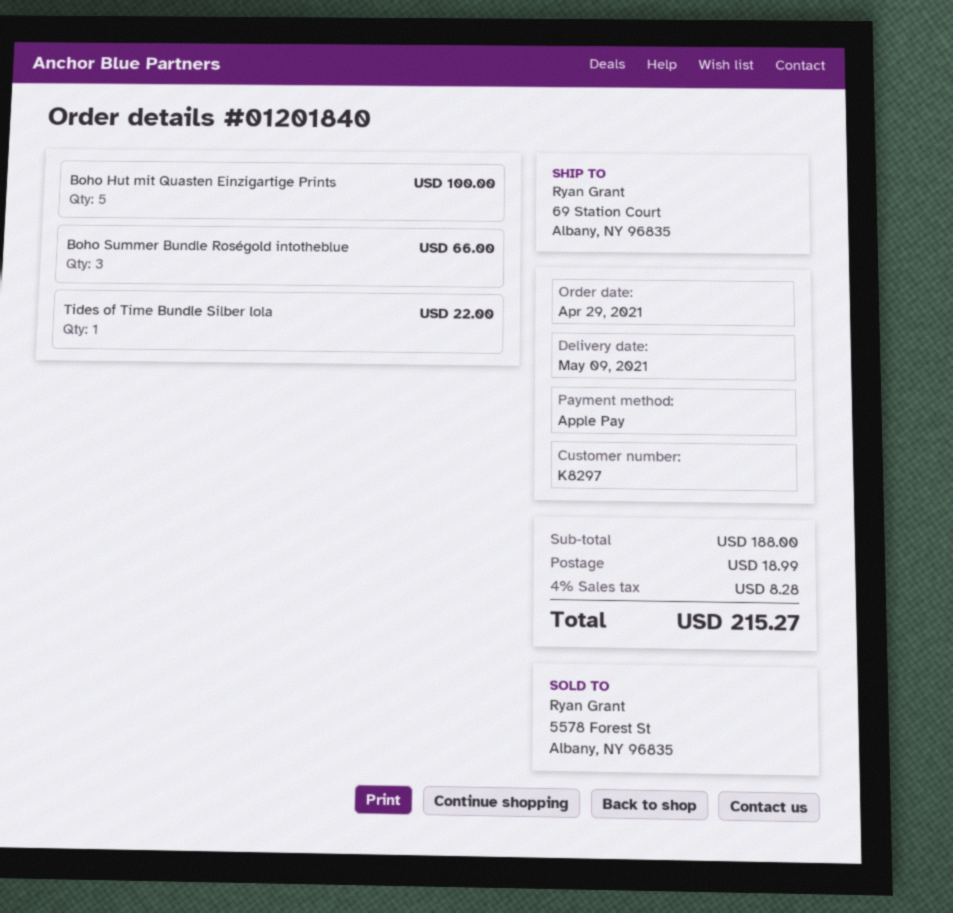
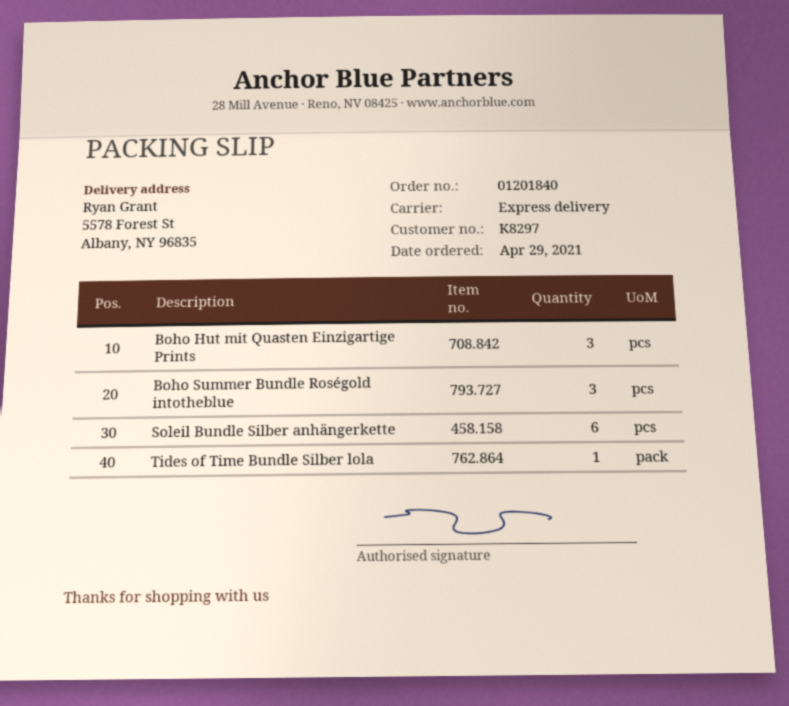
ship to: 69 Station Court, Albany, NY 96835 -> 5578 Forest St, Albany, NY 96835
Boho Hut mit Quasten Einzigartige Prints: 5 -> 3
Soleil Bundle Silber anhängerkette: none -> 6

